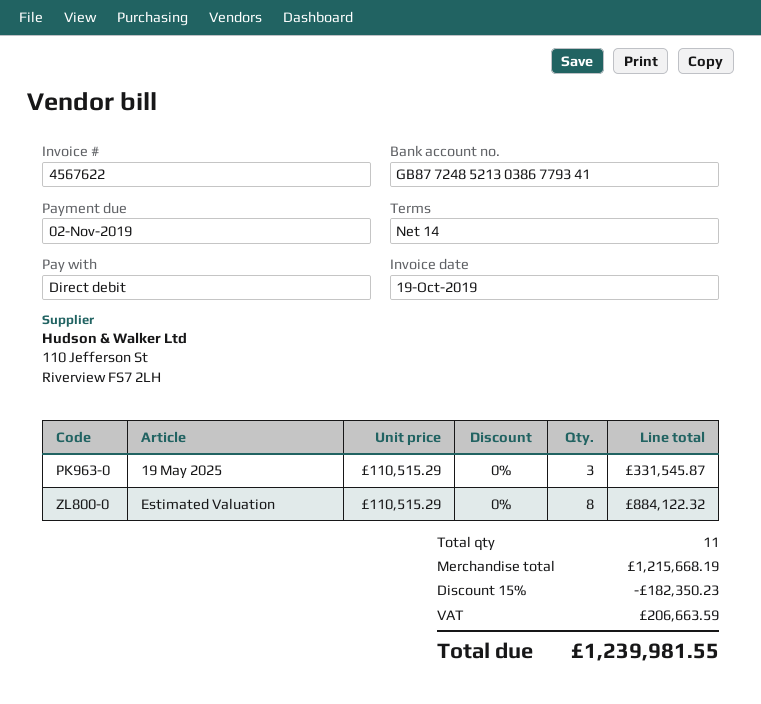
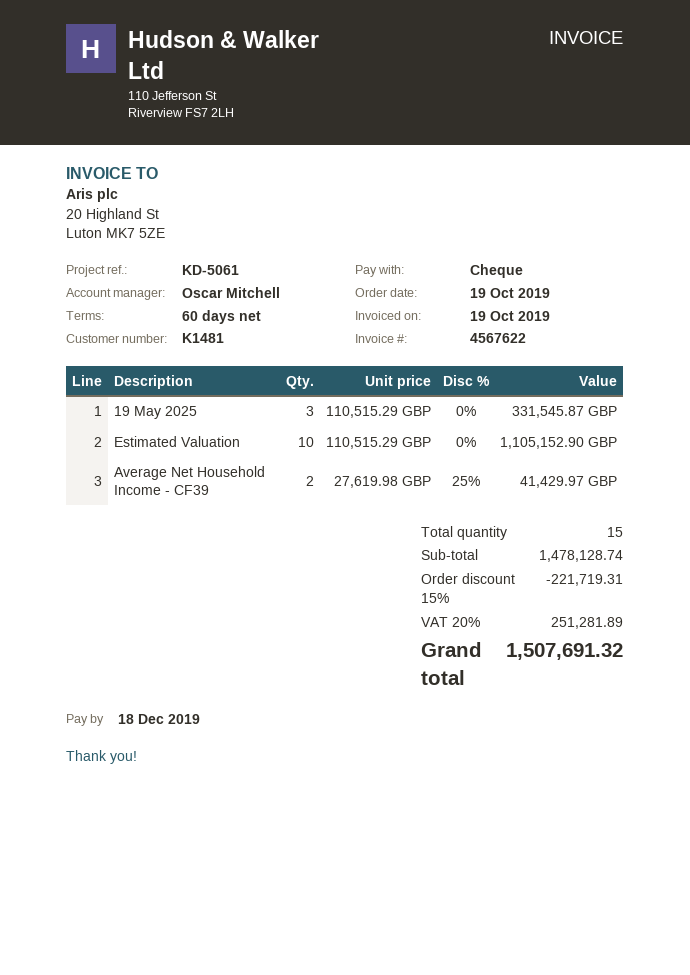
payment terms: 14 days -> 60 days
due date: 2019-11-02 -> 2019-12-18
payment method: direct debit -> cheque
Estimated Valuation: 8 x 110515.29 = 884122.32 -> 10 x 110515.29 = 1105152.90
Average Net Household Income - CF39: none -> 2 x 27619.98 - 25% = 41429.97
total quantity: 11 -> 15
subtotal: 1215668.19 -> 1478128.74
discount: 15% = 182350.23 -> 15% = 221719.31
tax: 206663.59 -> 251281.89
total: 1239981.55 -> 1507691.32

